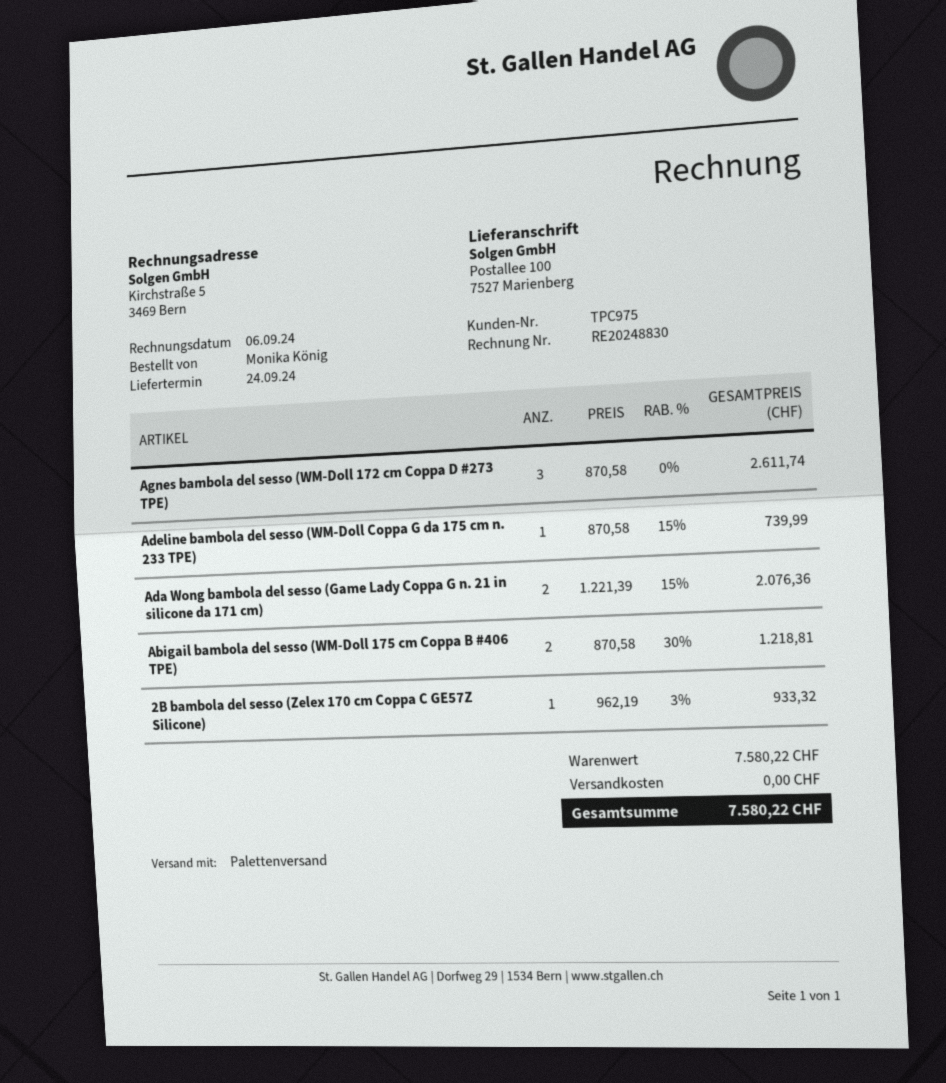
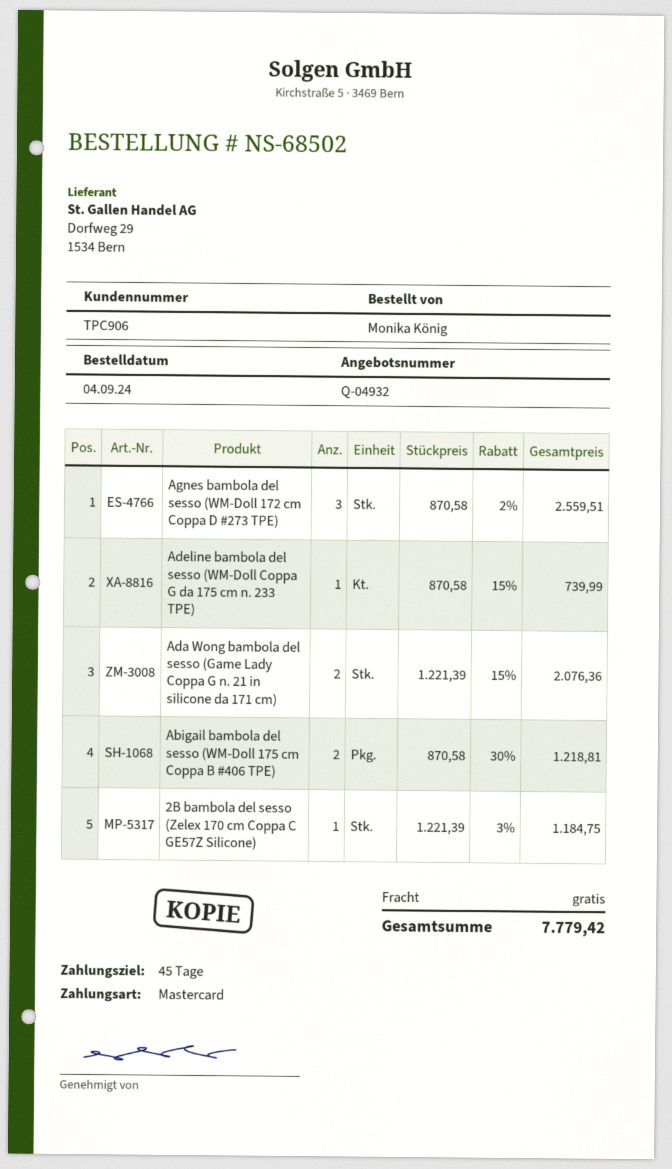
customer number: TPC975 -> TPC906
Agnes bambola del sesso (WM-Doll 172 cm Coppa D #273 TPE): 3 x 870.58 = 2611.74 -> 3 x 870.58 - 2% = 2559.51
2B bambola del sesso (Zelex 170 cm Coppa C GE57Z Silicone): 1 x 962.19 - 3% = 933.32 -> 1 x 1221.39 - 3% = 1184.75
total: 7580.22 -> 7779.42

